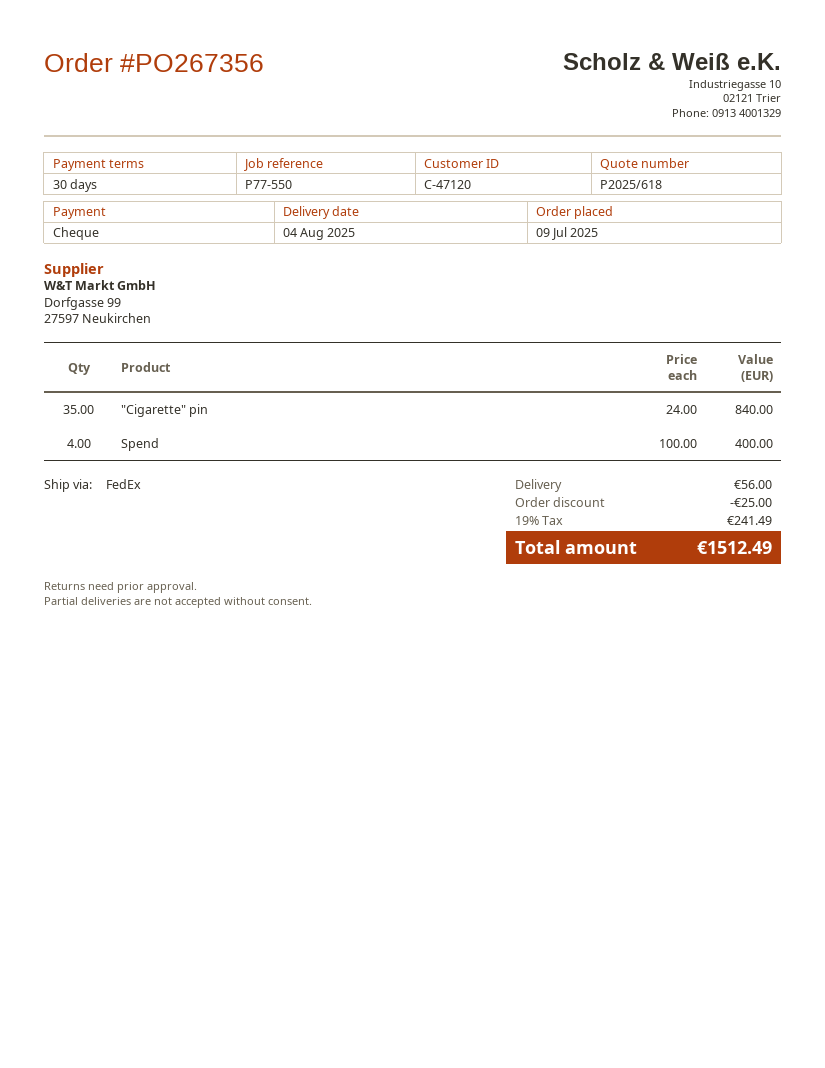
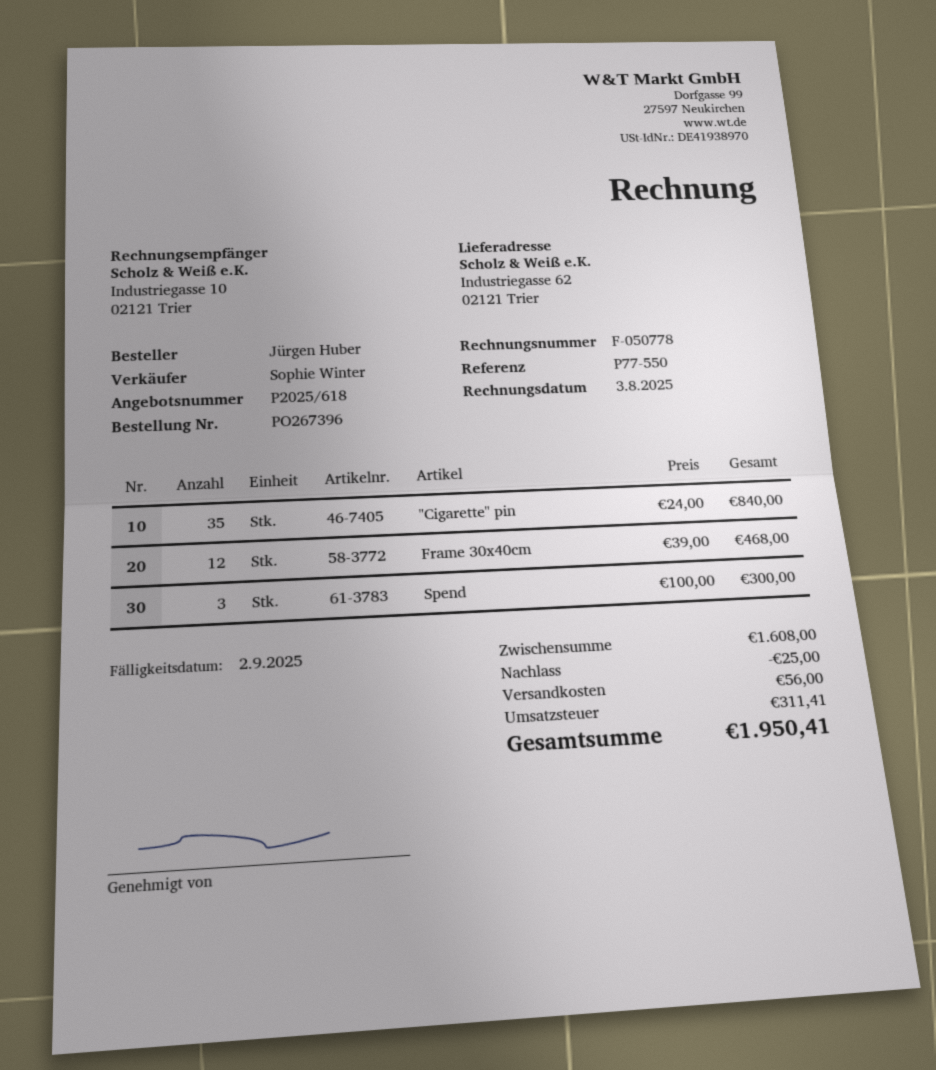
order number: PO267356 -> PO267396
Spend: 4 x 100.00 = 400.00 -> 3 x 100.00 = 300.00
Frame 30x40cm: none -> 12 x 39.00 = 468.00
tax: 241.49 -> 311.41
total: 1512.49 -> 1950.41

